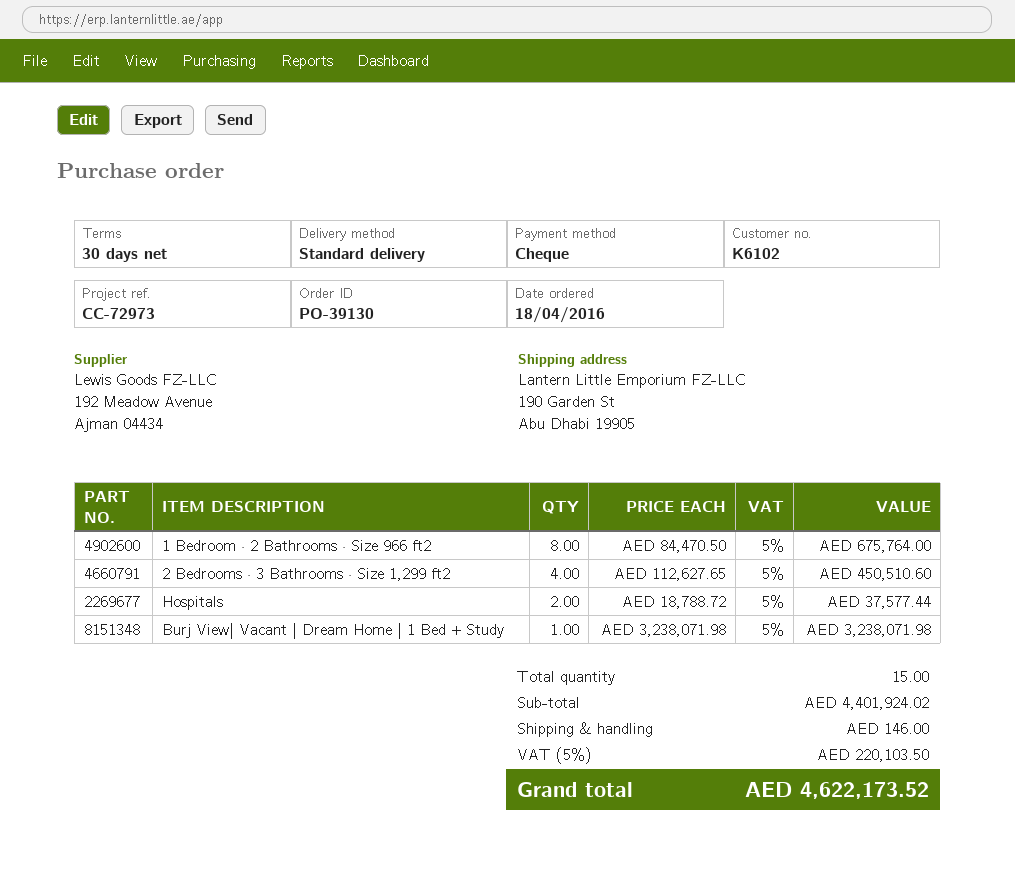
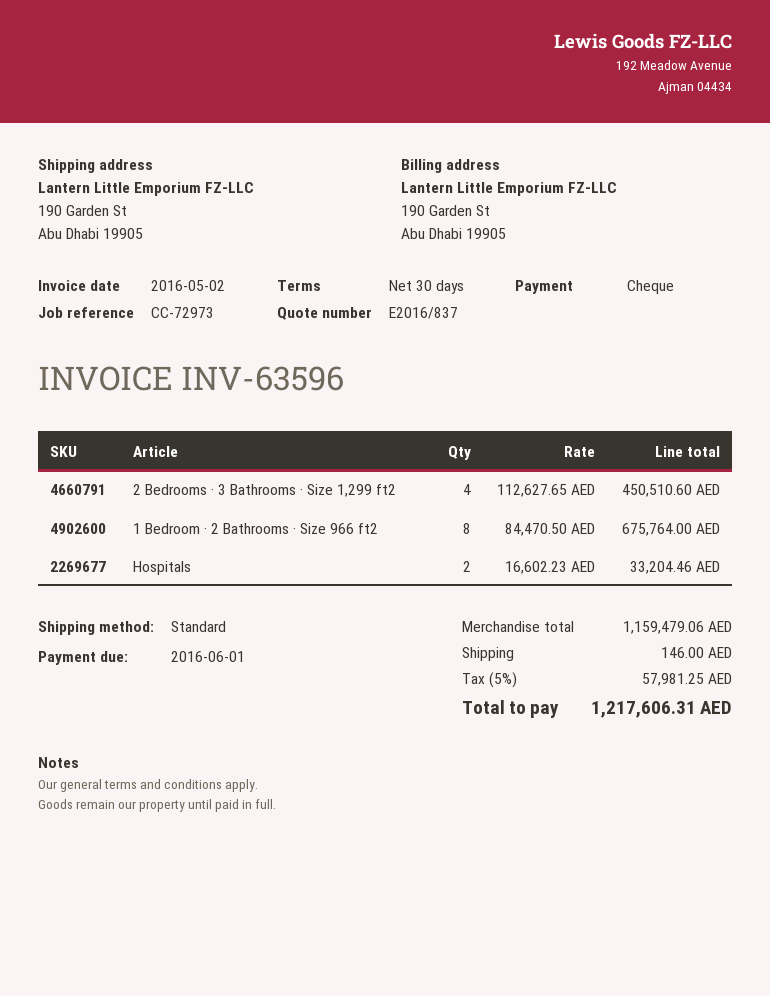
Hospitals: 2 x 18788.72 = 37577.44 -> 2 x 16602.23 = 33204.46
Burj View| Vacant | Dream Home | 1 Bed + Study: 1 x 3238071.98 = 3238071.98 -> none
subtotal: 4401924.02 -> 1159479.06
tax: 5% = 220103.50 -> 5% = 57981.25
total: 4622173.52 -> 1217606.31

